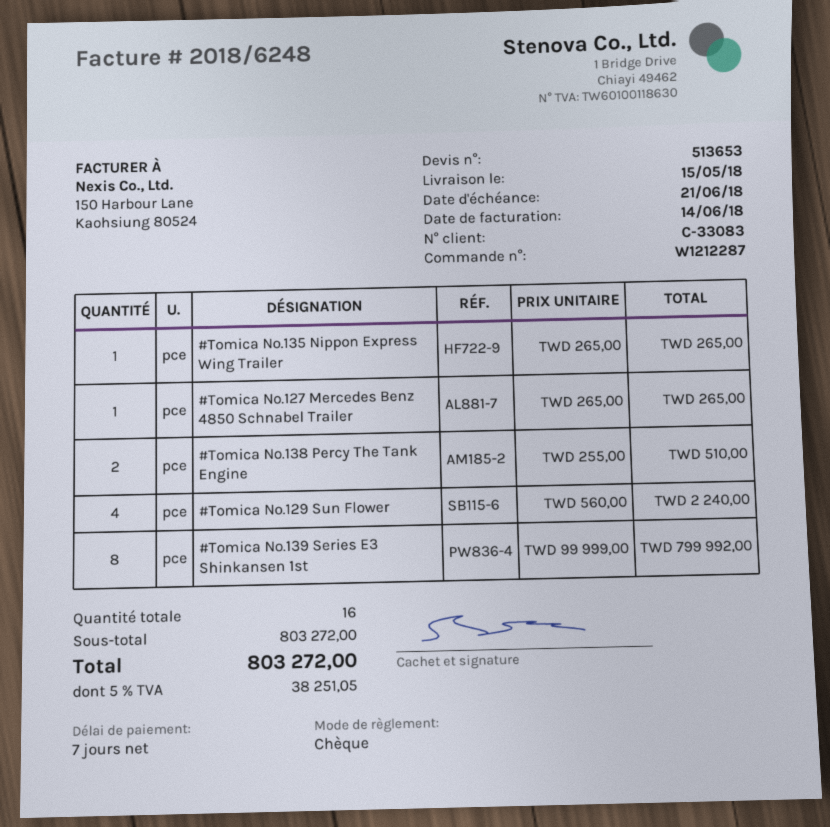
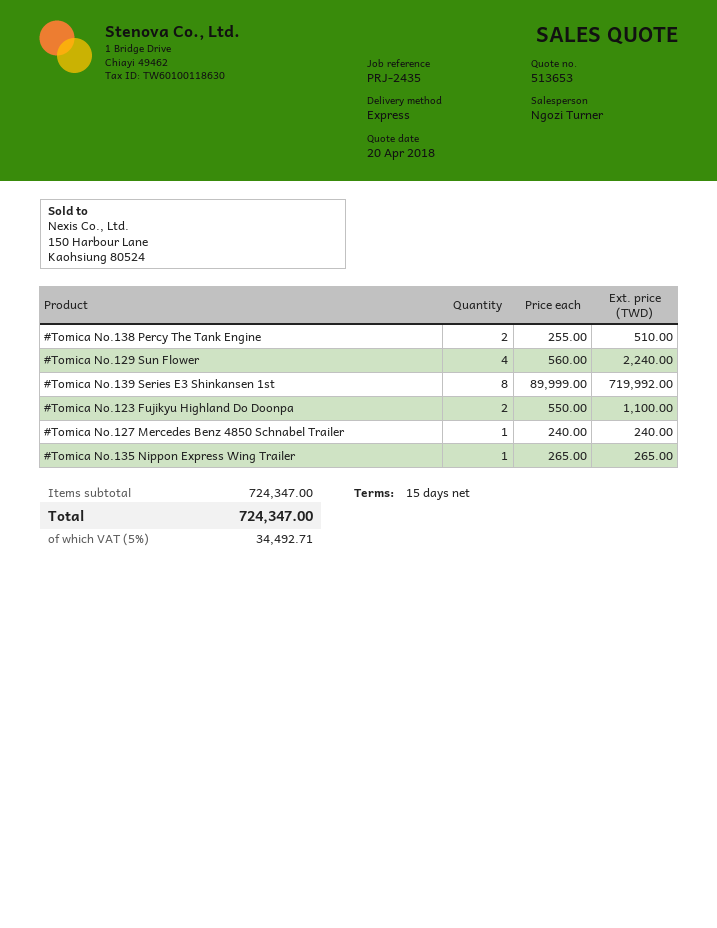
payment terms: 7 days -> 15 days
#Tomica No.127 Mercedes Benz 4850 Schnabel Trailer: 1 x 265.00 = 265.00 -> 1 x 240.00 = 240.00
#Tomica No.139 Series E3 Shinkansen 1st: 8 x 99999.00 = 799992.00 -> 8 x 89999.00 = 719992.00
#Tomica No.123 Fujikyu Highland Do Doonpa: none -> 2 x 550.00 = 1100.00
subtotal: 803272.00 -> 724347.00
tax: 5% = 38251.05 -> 5% = 34492.71
total: 803272.00 -> 724347.00

